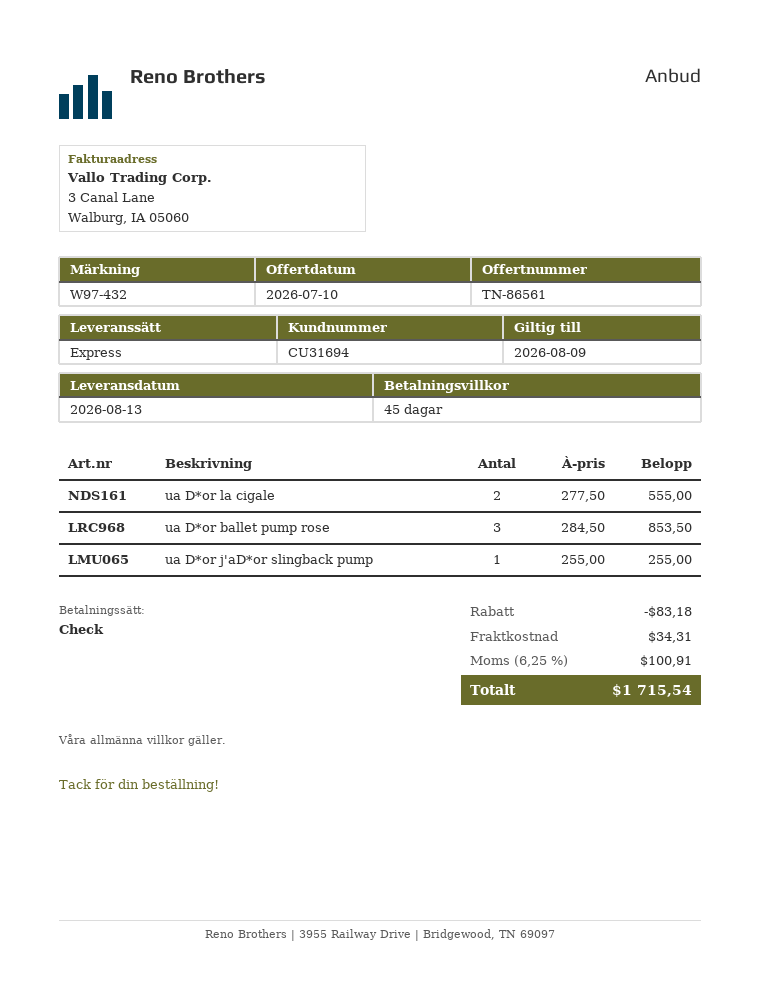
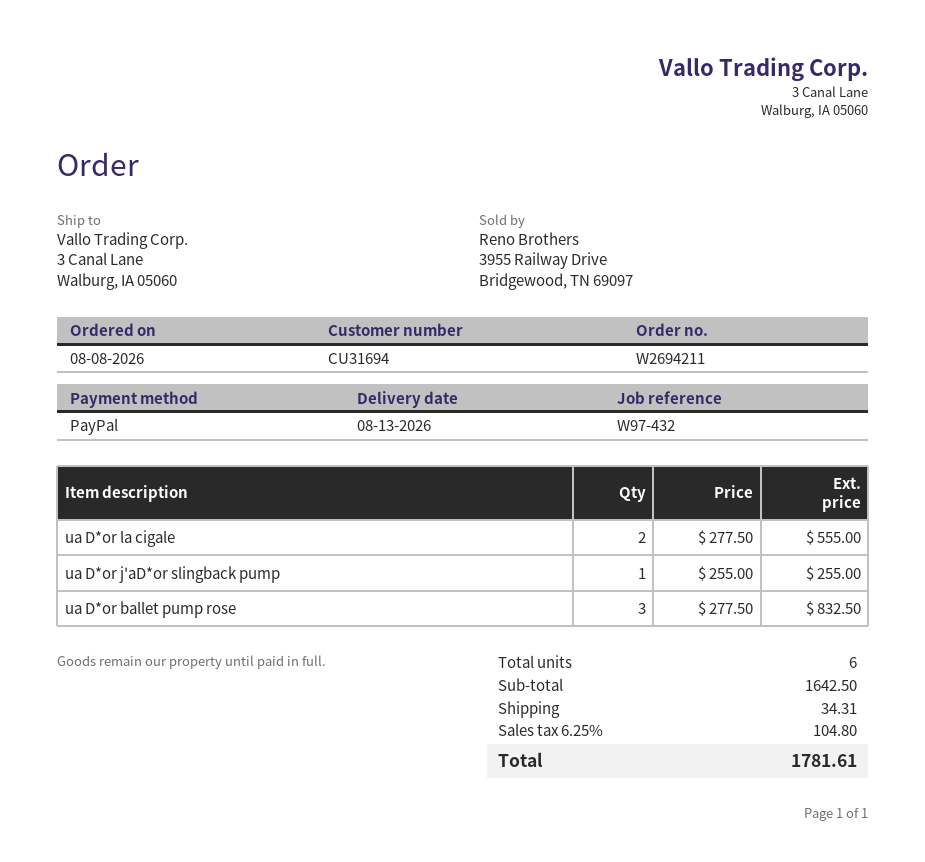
payment method: cheque -> PayPal
ua D*or ballet pump rose: 3 x 284.50 = 853.50 -> 3 x 277.50 = 832.50
discount: 83.18 -> none
tax: 6.25% = 100.91 -> 6.25% = 104.80
total: 1715.54 -> 1781.61

